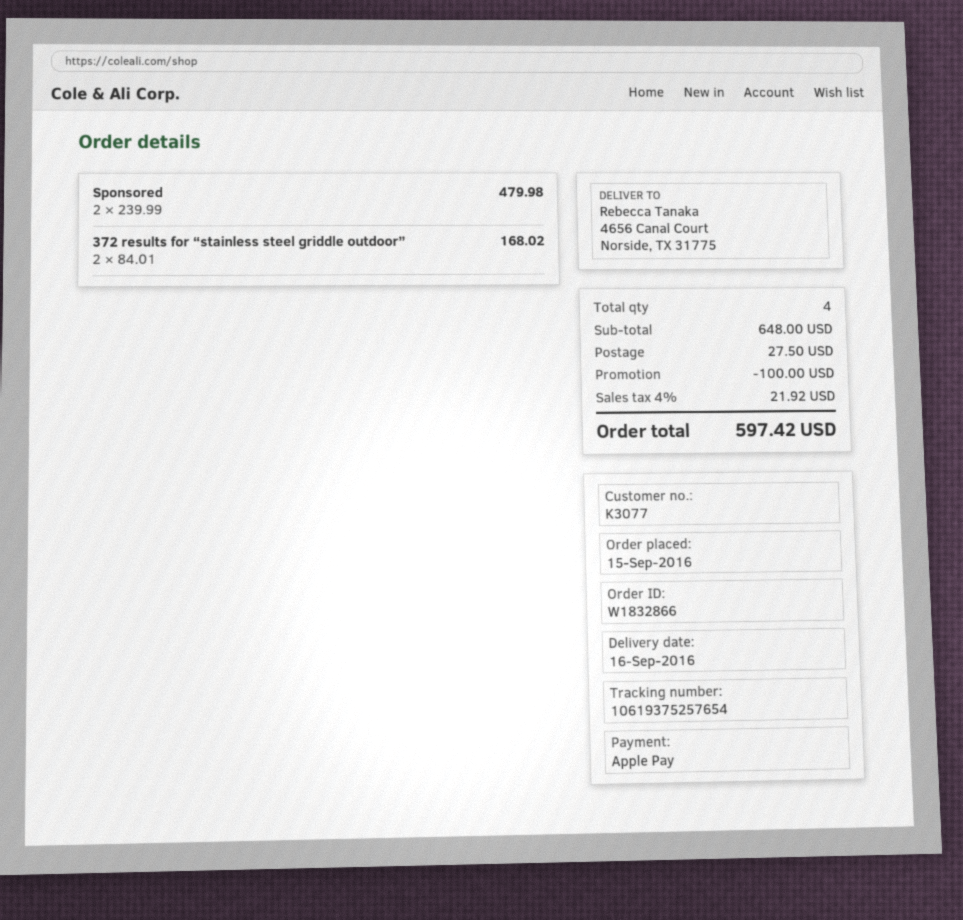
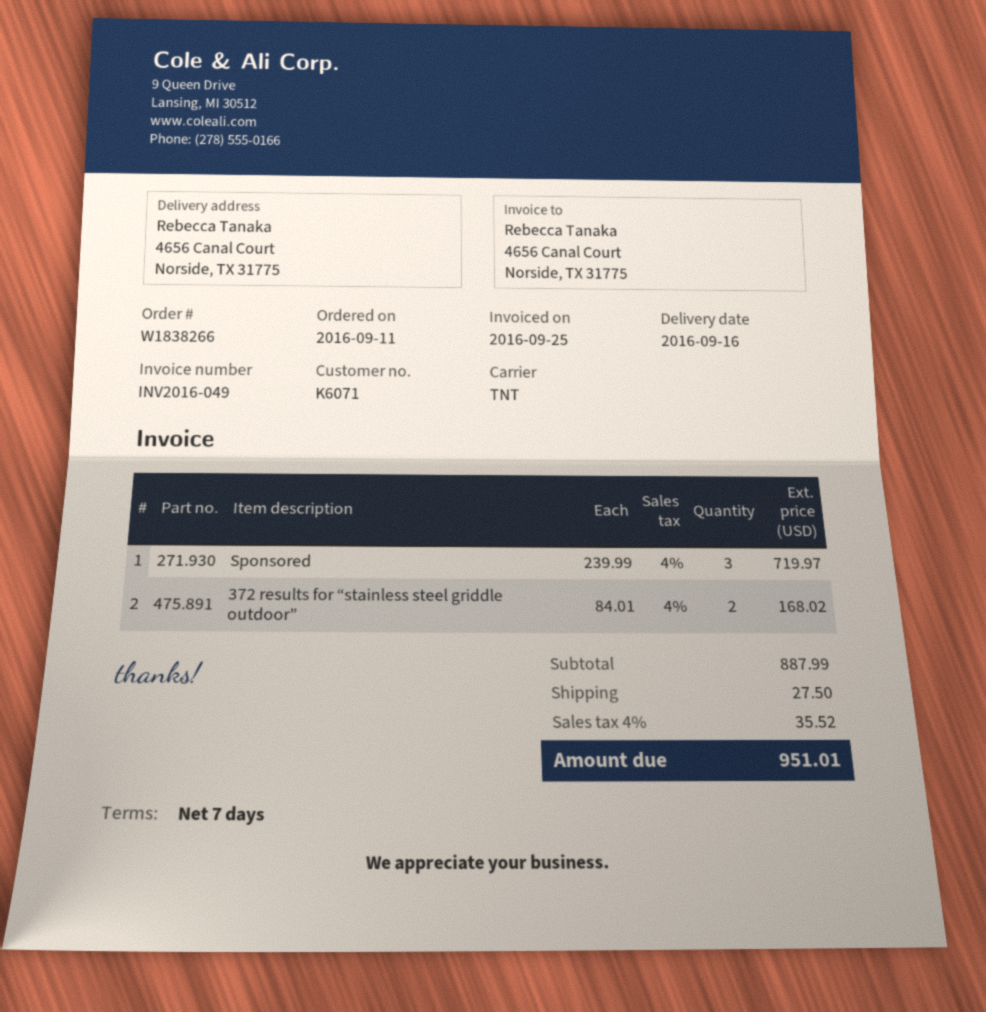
order number: W1832866 -> W1838266
order date: 2016-09-15 -> 2016-09-11
customer number: K3077 -> K6071
Sponsored: 2 x 239.99 = 479.98 -> 3 x 239.99 = 719.97
subtotal: 648.00 -> 887.99
discount: 100.00 -> none
tax: 4% = 21.92 -> 4% = 35.52
total: 597.42 -> 951.01

